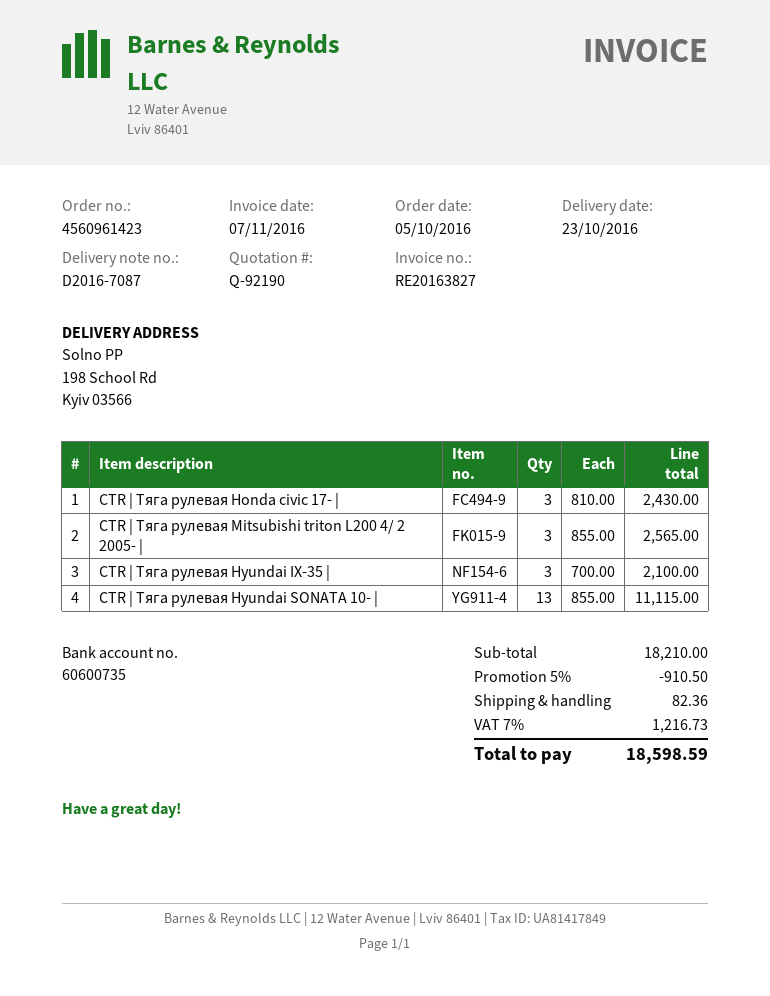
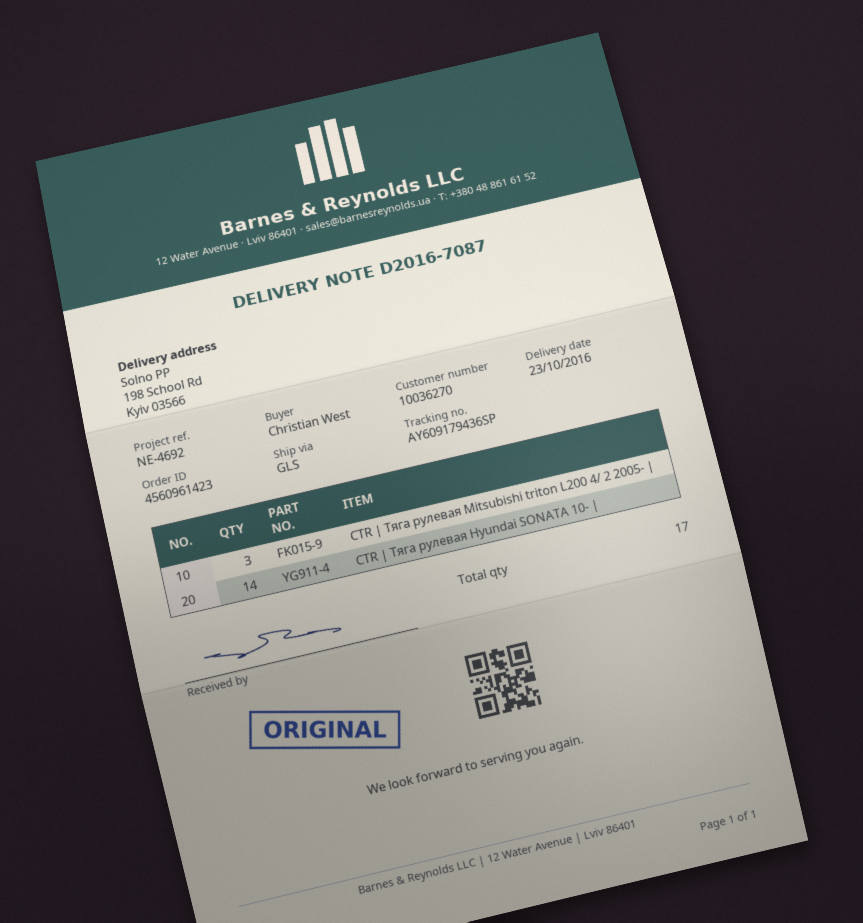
CTR | Тяга рулевая Honda civic 17- |: 3 -> none
CTR | Тяга рулевая Hyundai IX-35 |: 3 -> none
CTR | Тяга рулевая Hyundai SONATA 10- |: 13 -> 14

